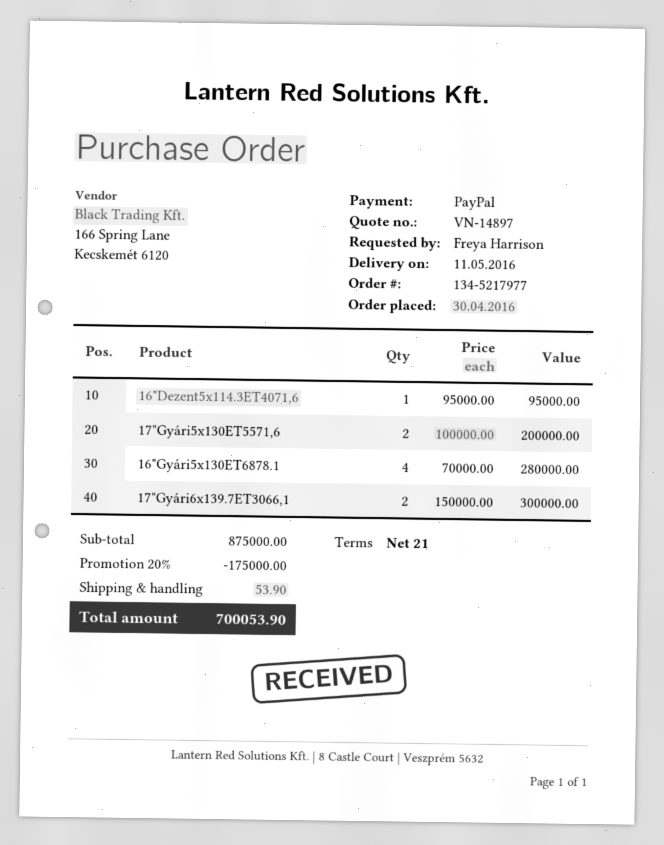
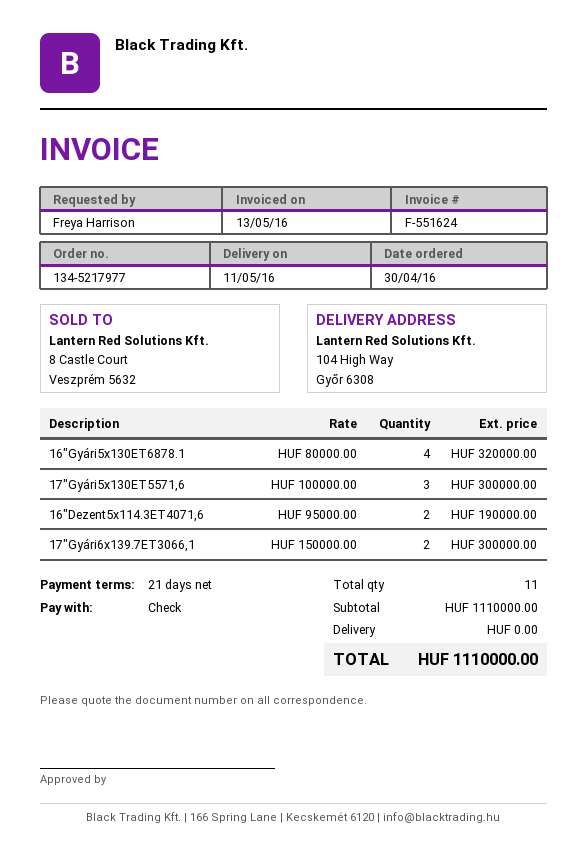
payment method: PayPal -> cheque
16"Dezent5x114.3ET4071,6: 1 x 95000.00 = 95000.00 -> 2 x 95000.00 = 190000.00
17"Gyári5x130ET5571,6: 2 x 100000.00 = 200000.00 -> 3 x 100000.00 = 300000.00
16"Gyári5x130ET6878.1: 4 x 70000.00 = 280000.00 -> 4 x 80000.00 = 320000.00
subtotal: 875000.00 -> 1110000.00
discount: 20% = 175000.00 -> none
shipping: 53.90 -> 0.00
total: 700053.90 -> 1110000.00

